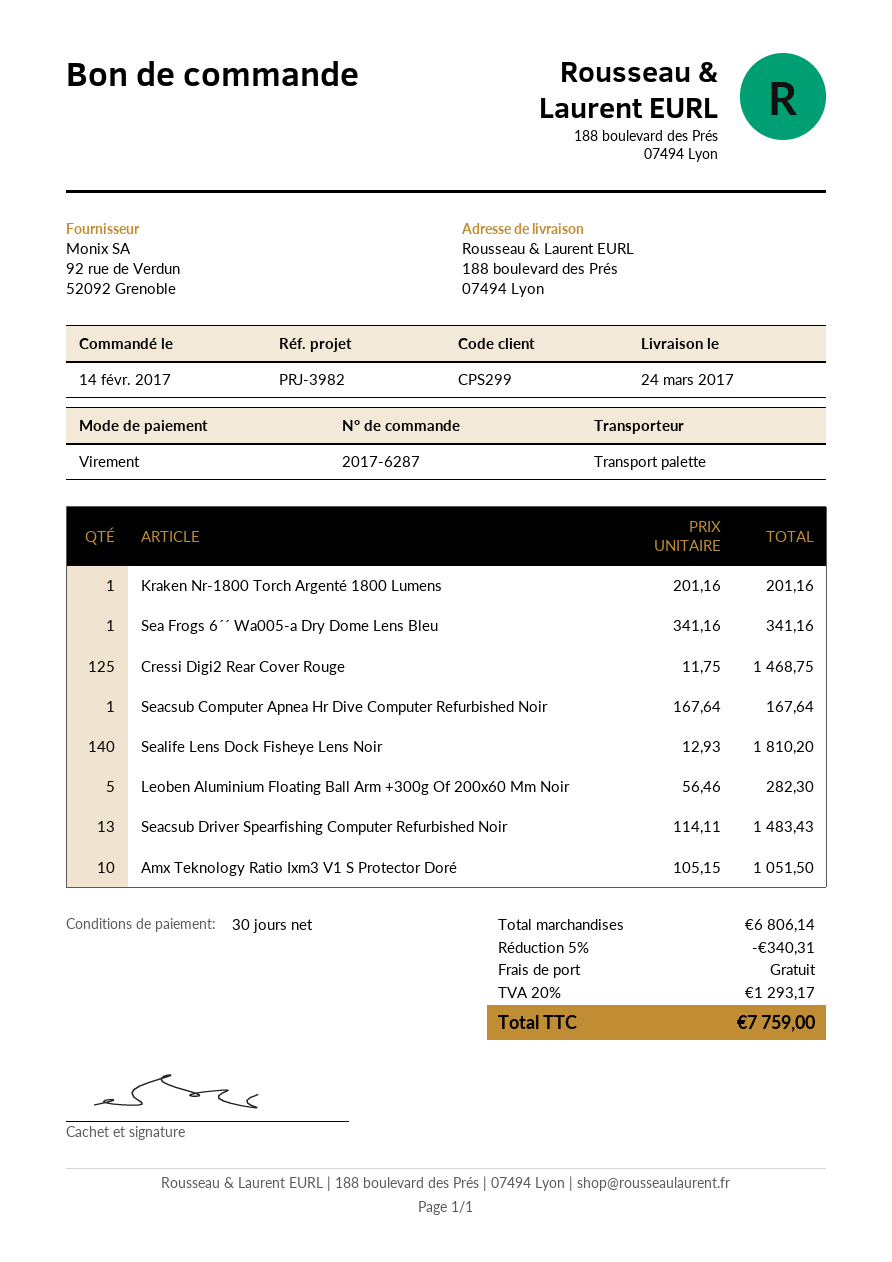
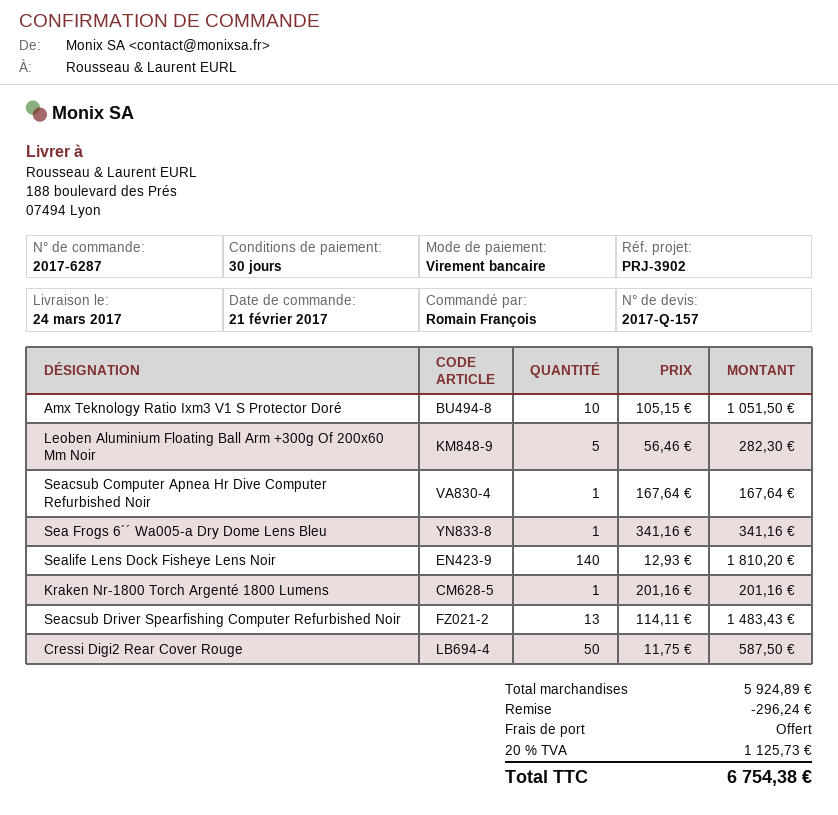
order date: 2017-02-14 -> 2017-02-21
reference: PRJ-3982 -> PRJ-3902
Cressi Digi2 Rear Cover Rouge: 125 x 11.75 = 1468.75 -> 50 x 11.75 = 587.50
subtotal: 6806.14 -> 5924.89
discount: 340.31 -> 296.24
tax: 20% = 1293.17 -> 20% = 1125.73
total: 7759.00 -> 6754.38

